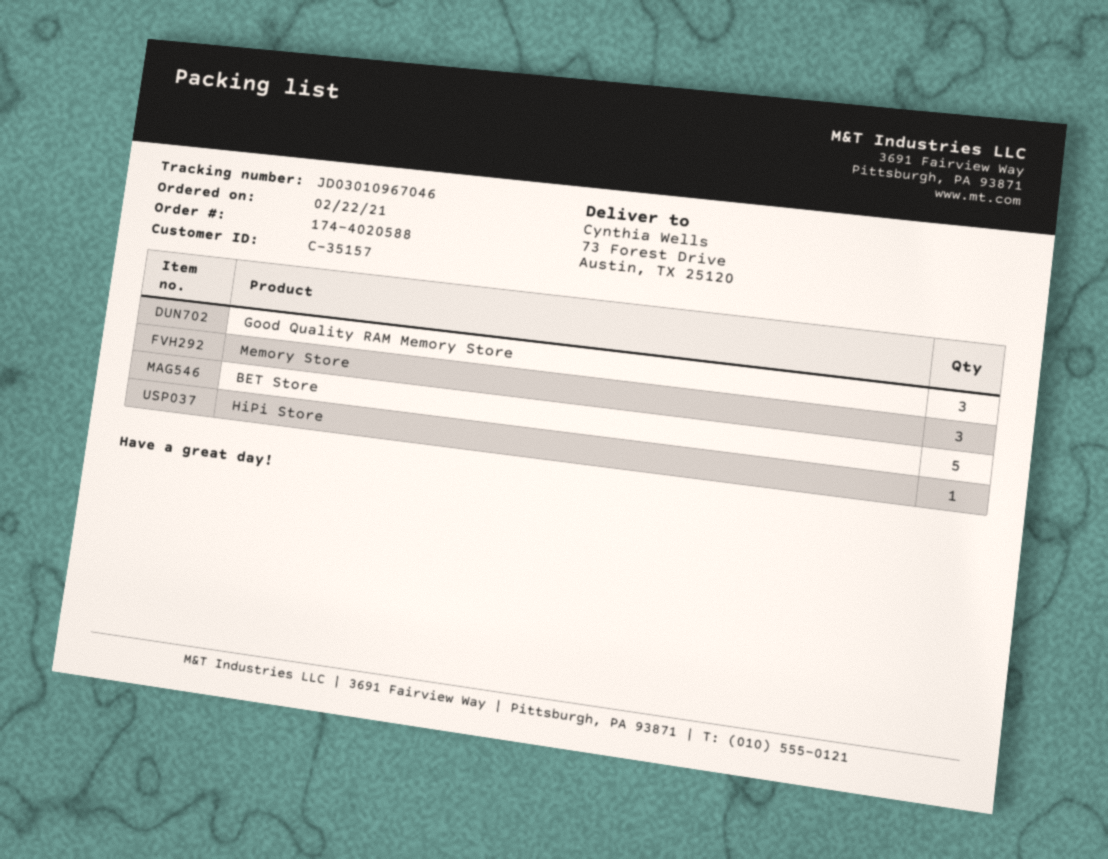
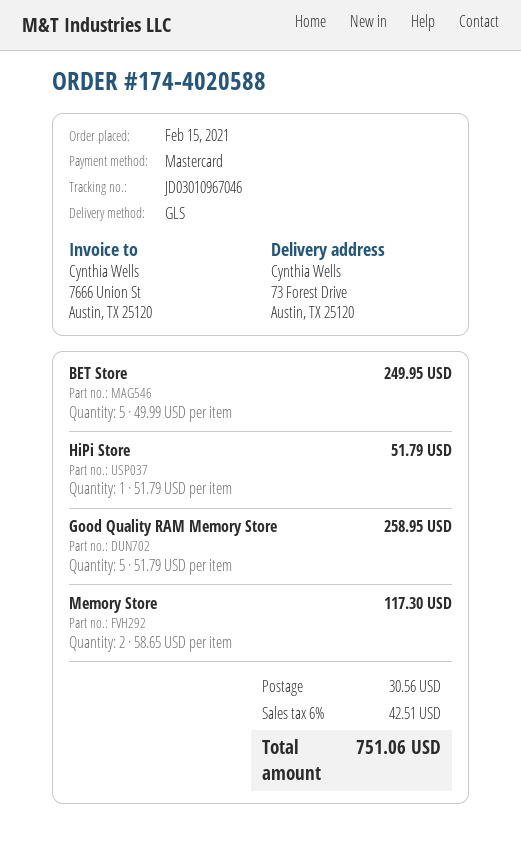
order date: 2021-02-22 -> 2021-02-15
Good Quality RAM Memory Store: 3 -> 5
Memory Store: 3 -> 2

